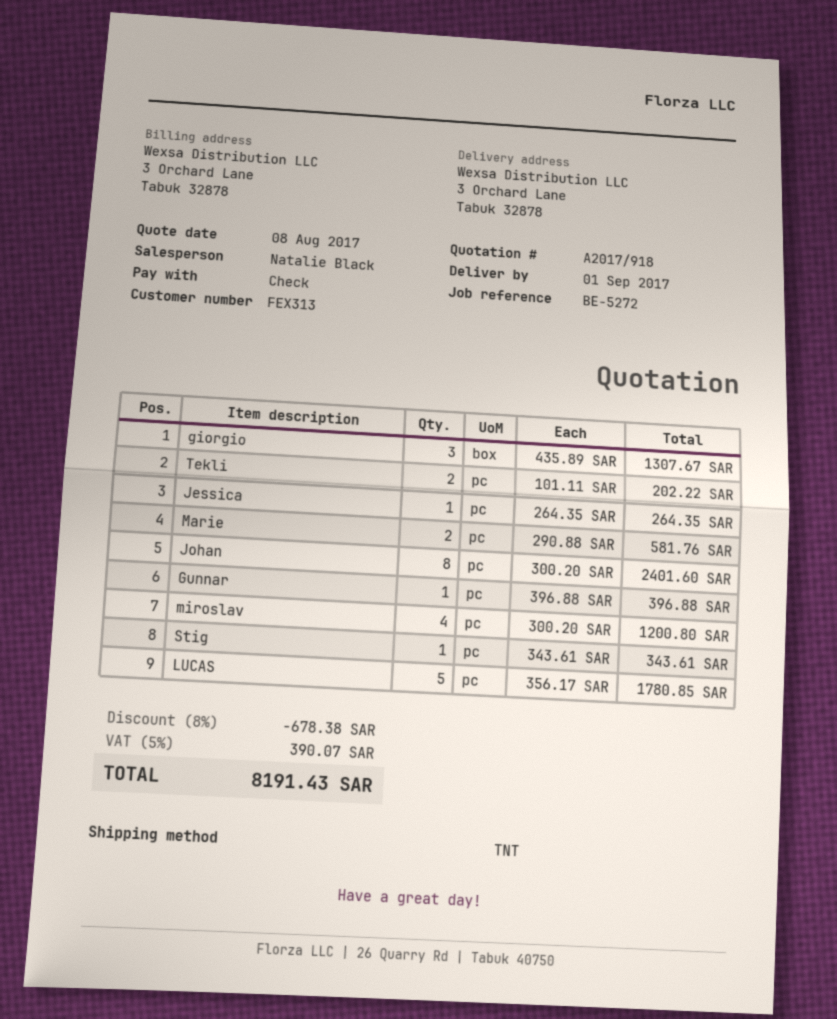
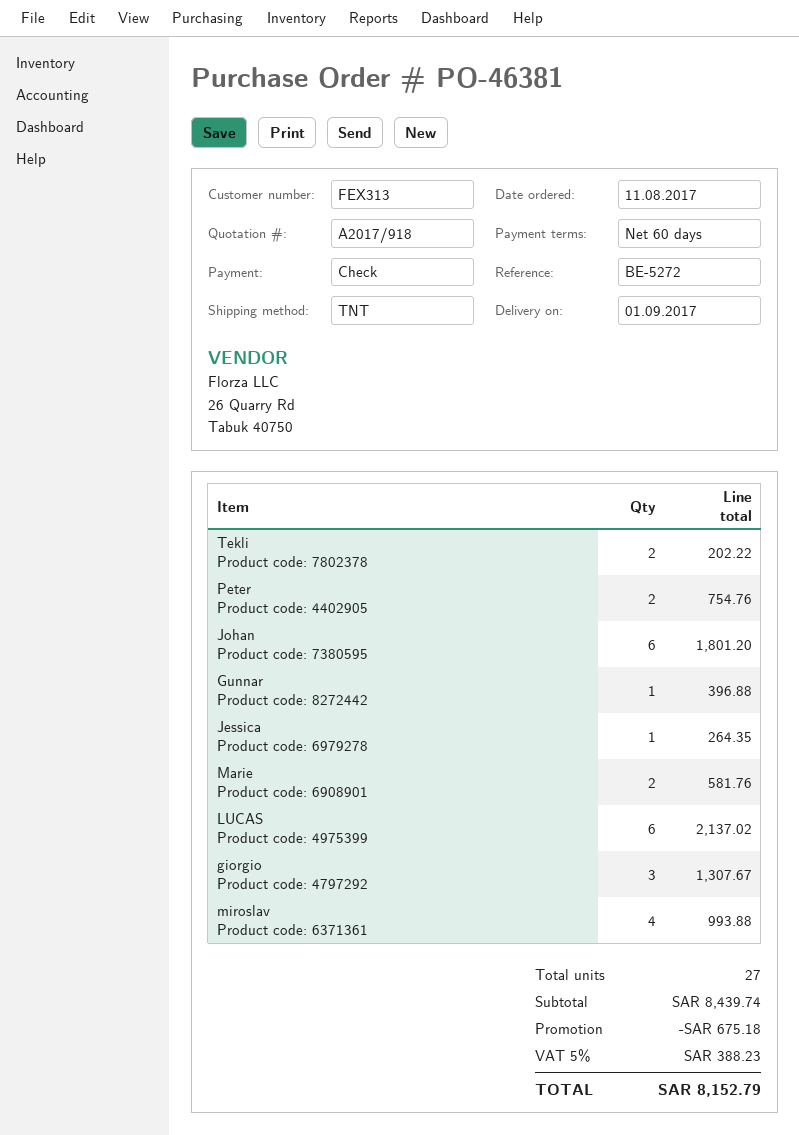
Johan: 8 for 2401.60 -> 6 for 1801.20
miroslav: 4 for 1200.80 -> 4 for 993.88
Stig: 1 for 343.61 -> none
LUCAS: 5 for 1780.85 -> 6 for 2137.02
Peter: none -> 2 for 754.76
discount: 678.38 -> 675.18
tax: 5% = 390.07 -> 5% = 388.23
total: 8191.43 -> 8152.79

